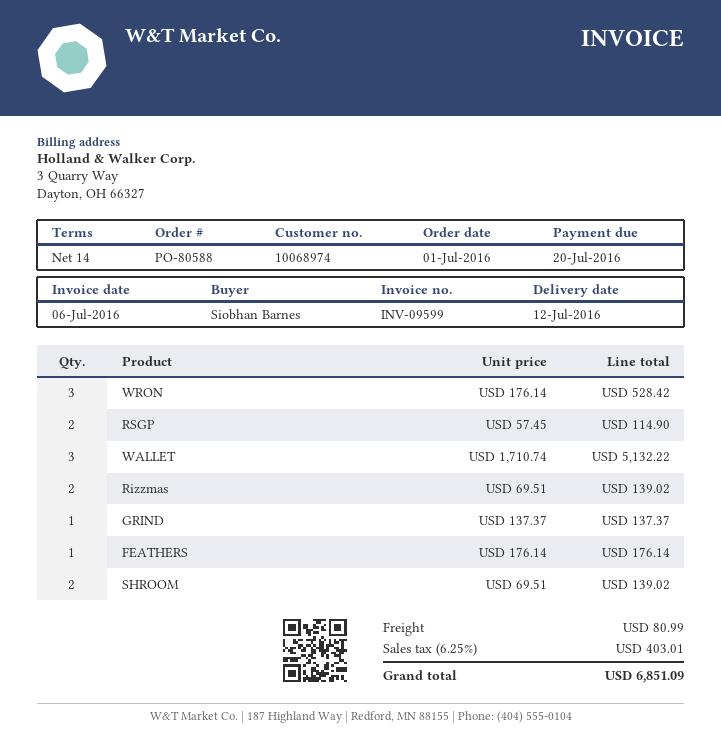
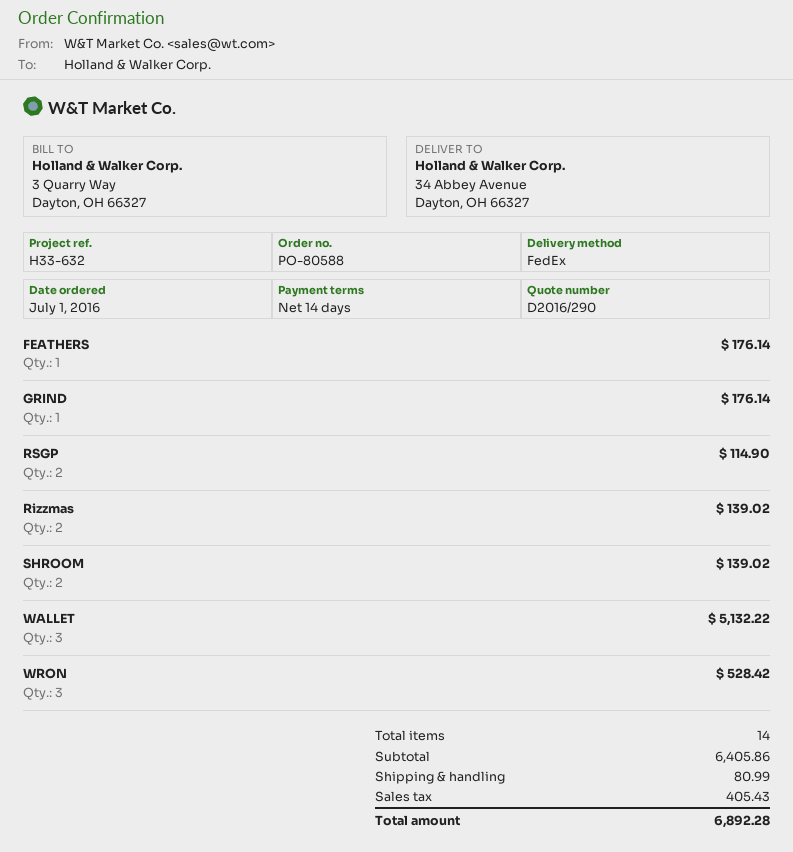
GRIND: 1 for 137.37 -> 1 for 176.14
tax: 403.01 -> 405.43
total: 6851.09 -> 6892.28

